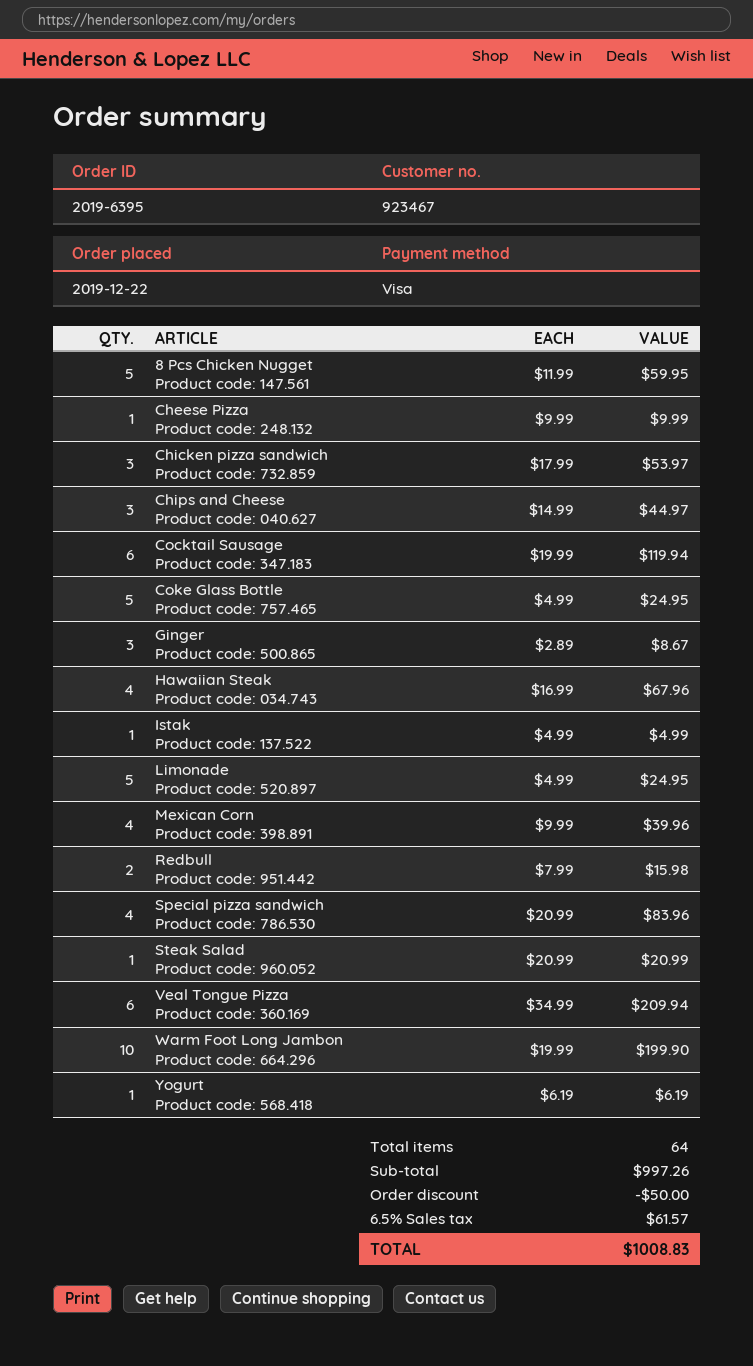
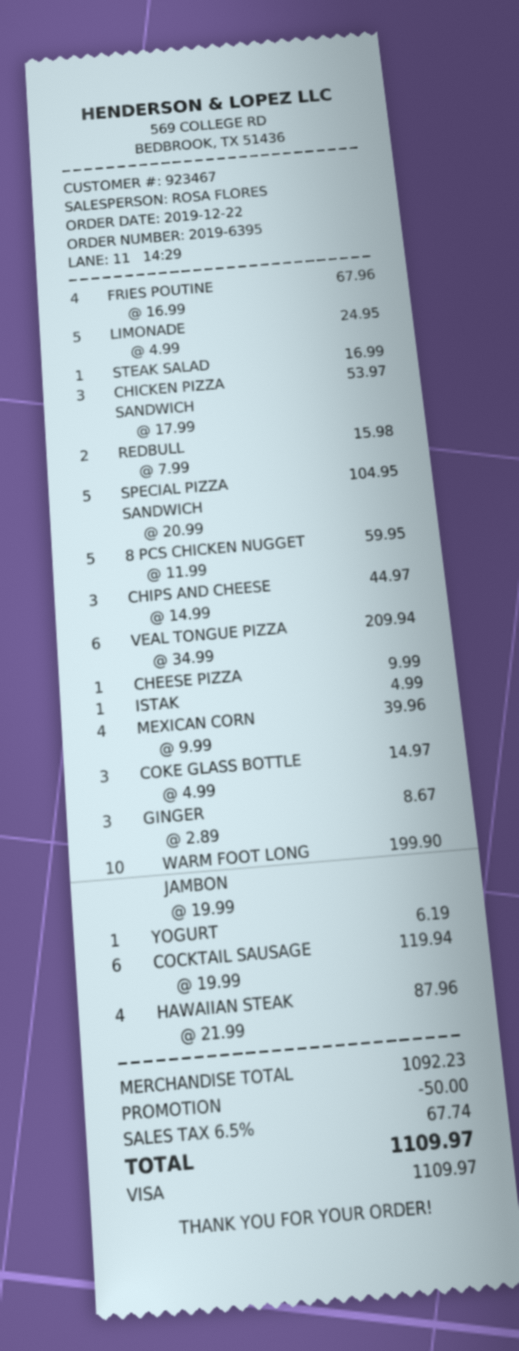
Coke Glass Bottle: 5 x 4.99 = 24.95 -> 3 x 4.99 = 14.97
Hawaiian Steak: 4 x 16.99 = 67.96 -> 4 x 21.99 = 87.96
Special pizza sandwich: 4 x 20.99 = 83.96 -> 5 x 20.99 = 104.95
Steak Salad: 1 x 20.99 = 20.99 -> 1 x 16.99 = 16.99
FRIES POUTINE: none -> 4 x 16.99 = 67.96
subtotal: 997.26 -> 1092.23
tax: 6.5% = 61.57 -> 6.5% = 67.74
total: 1008.83 -> 1109.97

